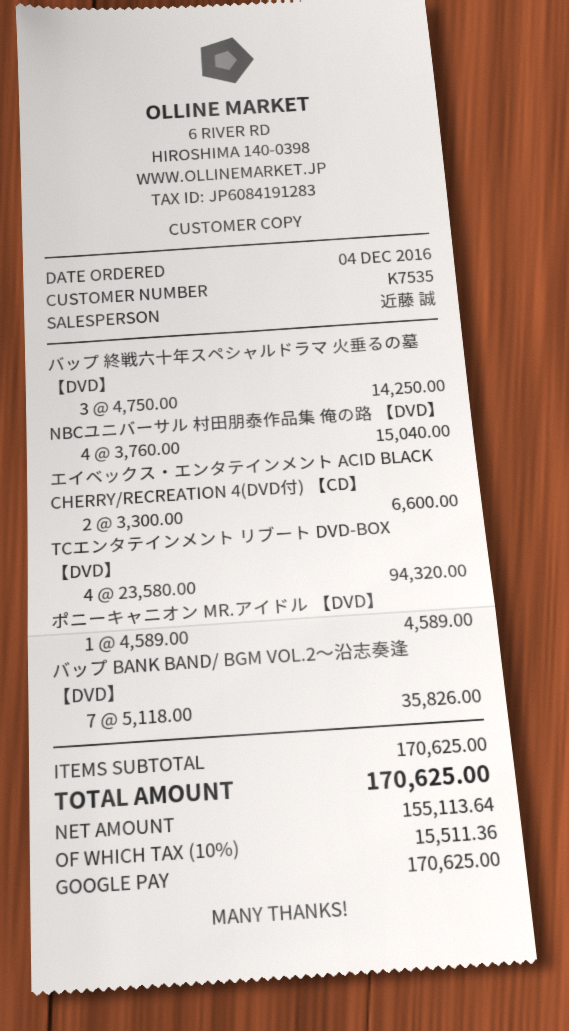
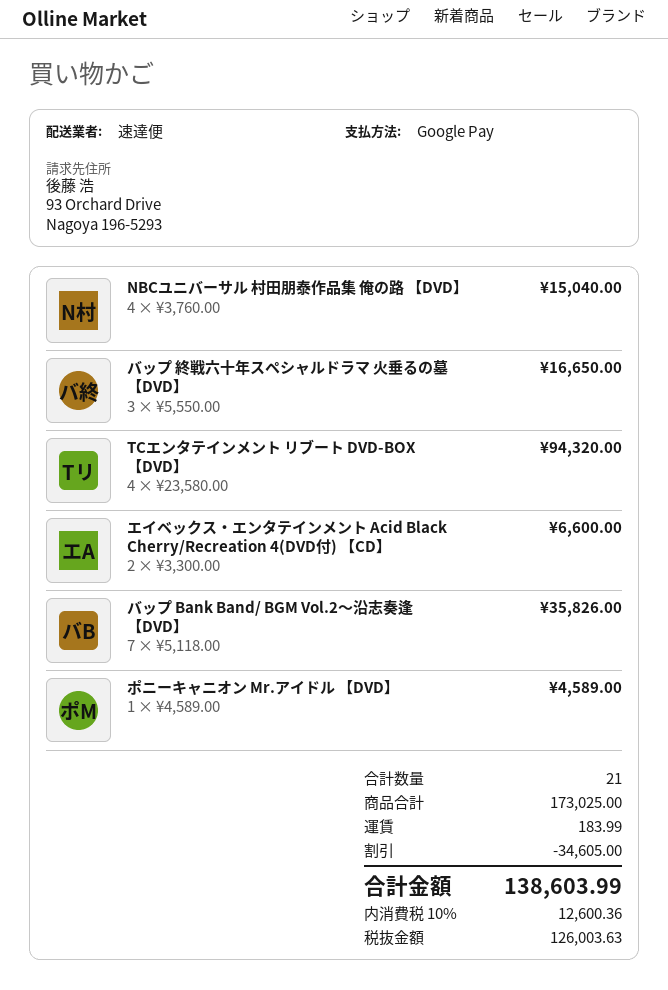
バップ 終戦六十年スペシャルドラマ 火垂るの墓 【DVD】: 3 x 4750.00 = 14250.00 -> 3 x 5550.00 = 16650.00
subtotal: 170625.00 -> 173025.00
discount: none -> 34605.00
shipping: none -> 183.99
net: 155113.64 -> 126003.63
tax: 10% = 15511.36 -> 10% = 12600.36
total: 170625.00 -> 138603.99

